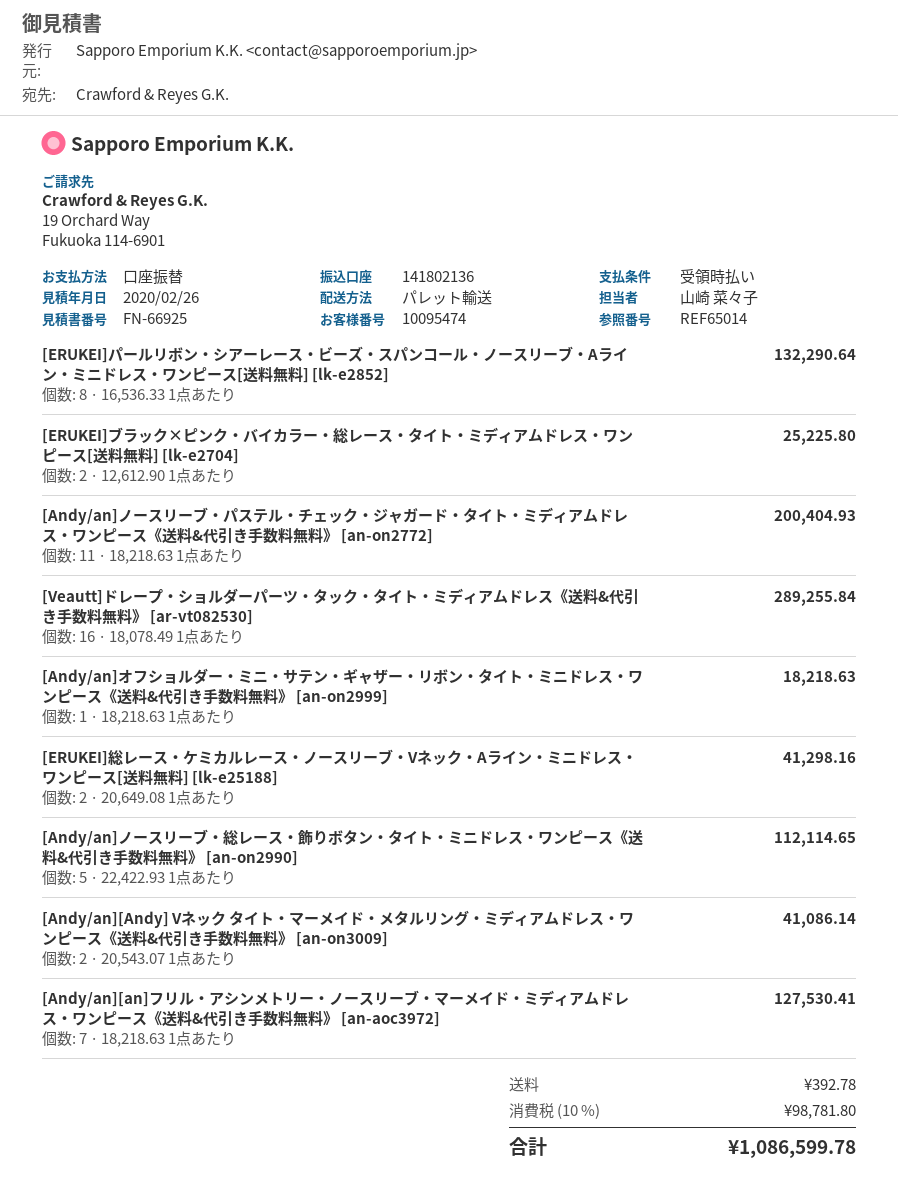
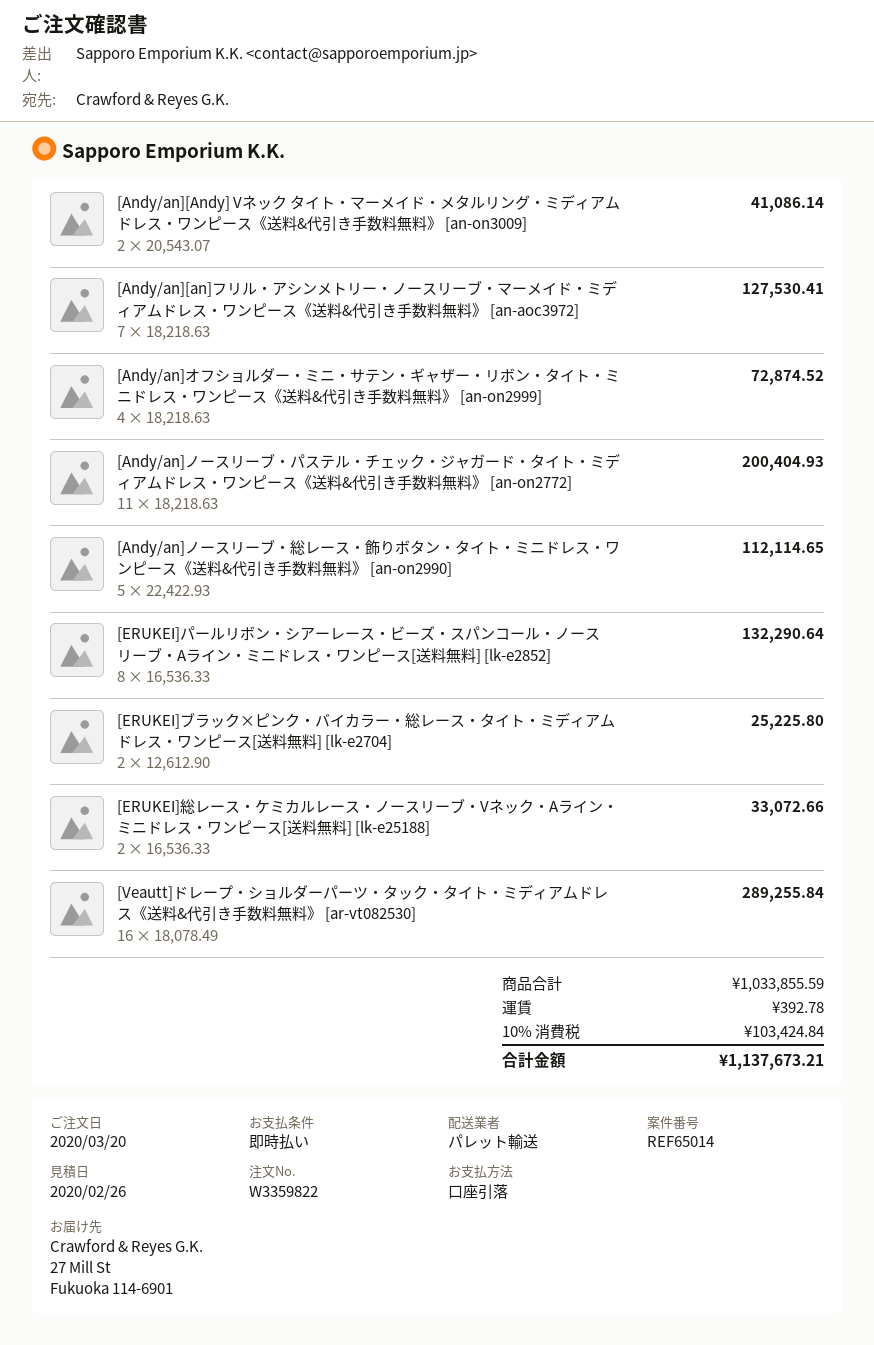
[Andy/an]オフショルダー・ミニ・サテン・ギャザー・リボン・タイト・ミニドレス・ワンピース《送料&代引き手数料無料》 [an-on2999]: 1 x 18218.63 = 18218.63 -> 4 x 18218.63 = 72874.52
[ERUKEI]総レース・ケミカルレース・ノースリーブ・Vネック・Aライン・ミニドレス・ワンピース[送料無料] [lk-e25188]: 2 x 20649.08 = 41298.16 -> 2 x 16536.33 = 33072.66
tax: 10% = 98781.80 -> 10% = 103424.84
total: 1086599.78 -> 1137673.21

